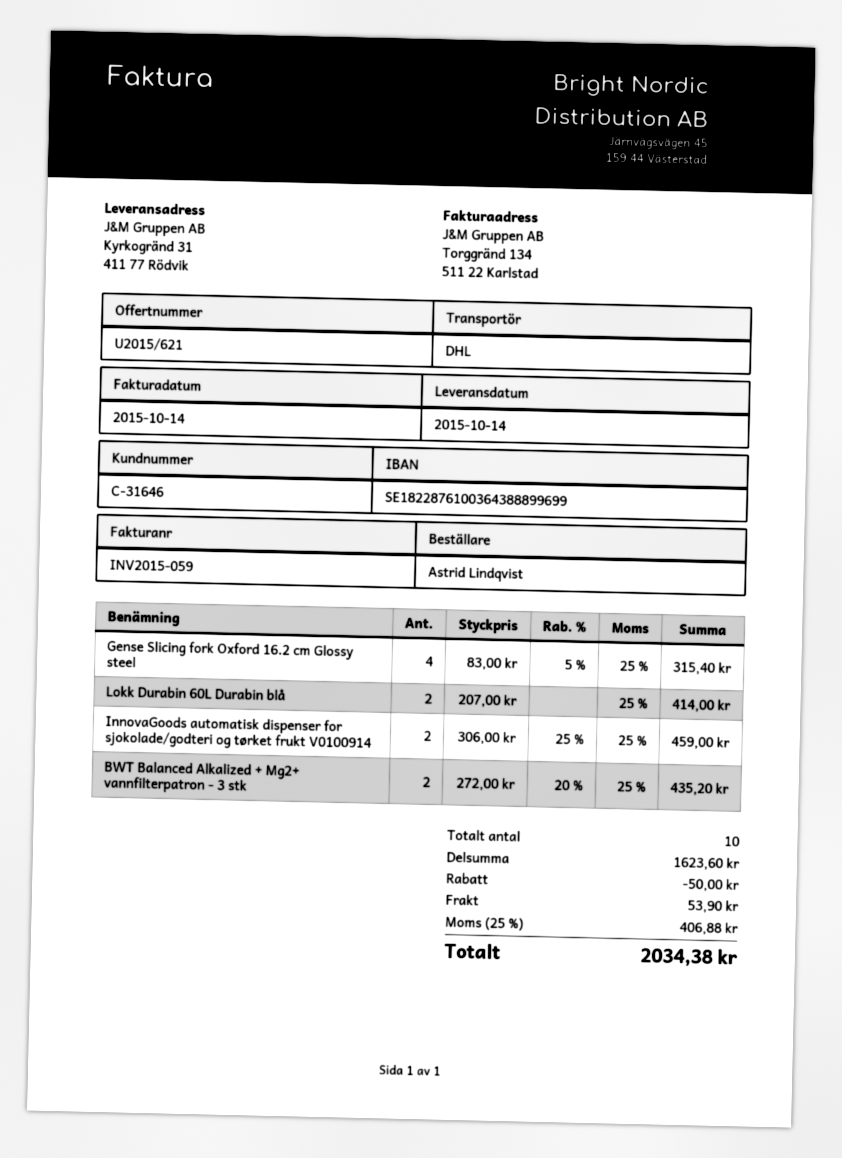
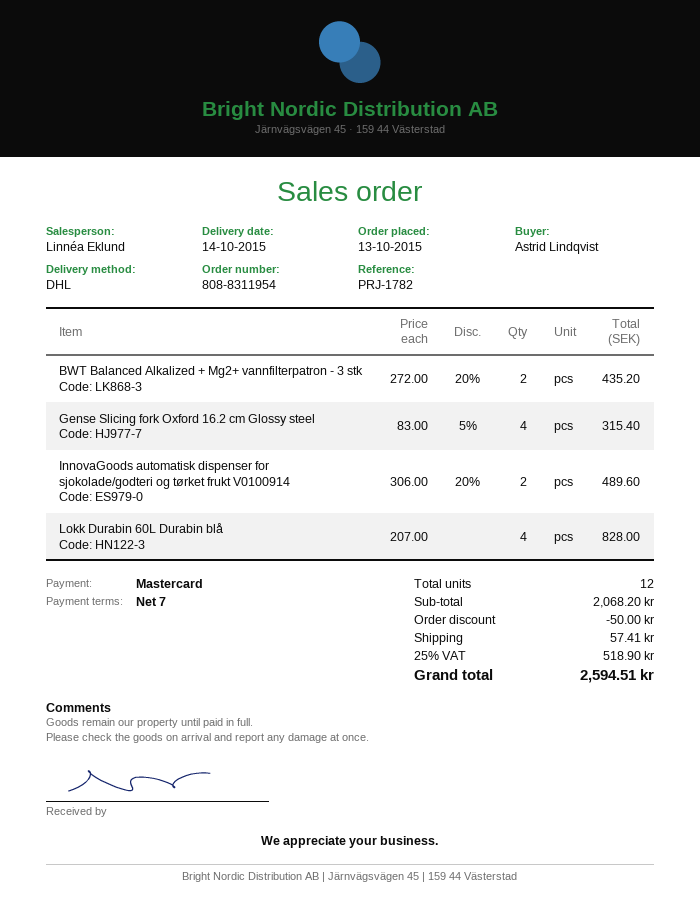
Lokk Durabin 60L Durabin blå: 2 x 207.00 = 414.00 -> 4 x 207.00 = 828.00
InnovaGoods automatisk dispenser for sjokolade/godteri og tørket frukt V0100914: 2 x 306.00 - 25% = 459.00 -> 2 x 306.00 - 20% = 489.60
total quantity: 10 -> 12
subtotal: 1623.60 -> 2068.20
shipping: 53.90 -> 57.41
tax: 25% = 406.88 -> 25% = 518.90
total: 2034.38 -> 2594.51

